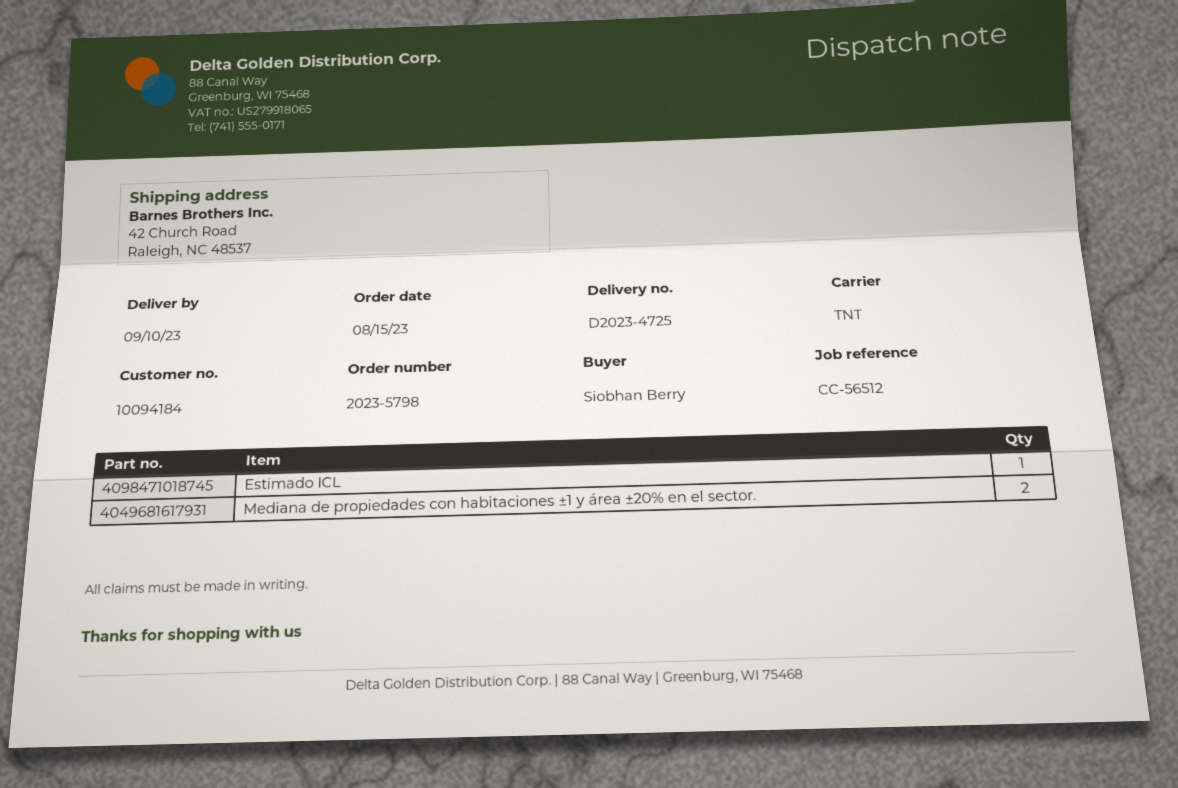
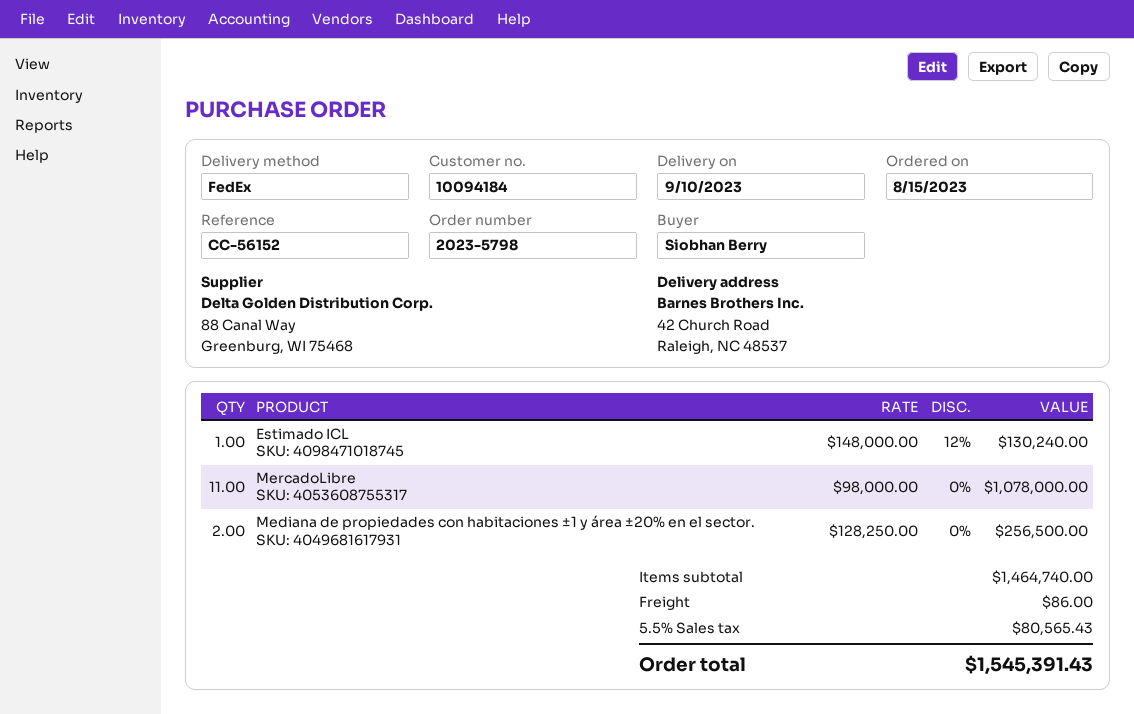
reference: CC-56512 -> CC-56152
shipping method: TNT -> FedEx
MercadoLibre: none -> 11

